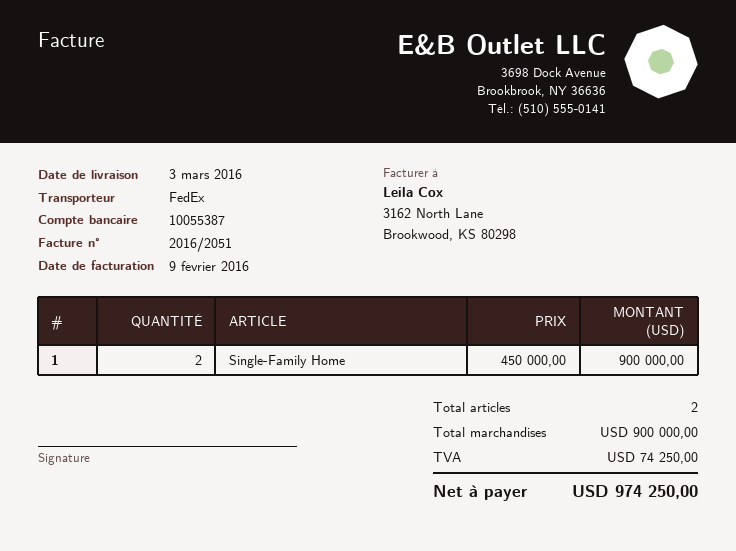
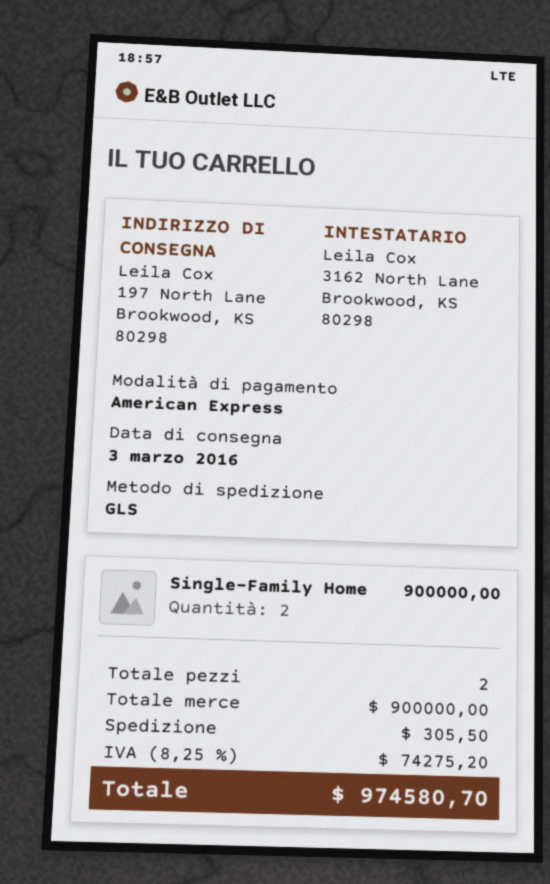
shipping method: FedEx -> GLS
shipping: none -> 305.50
tax: 74250.00 -> 74275.20
total: 974250.00 -> 974580.70

